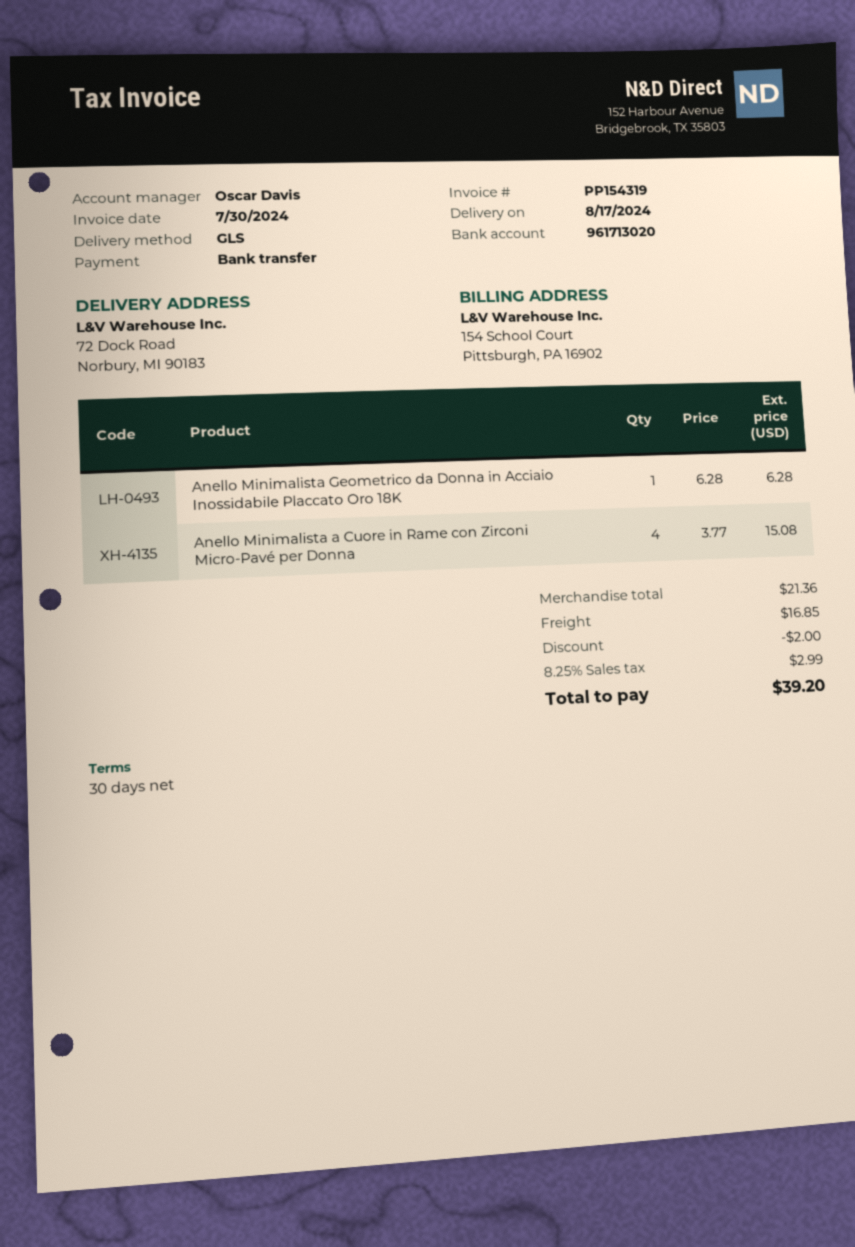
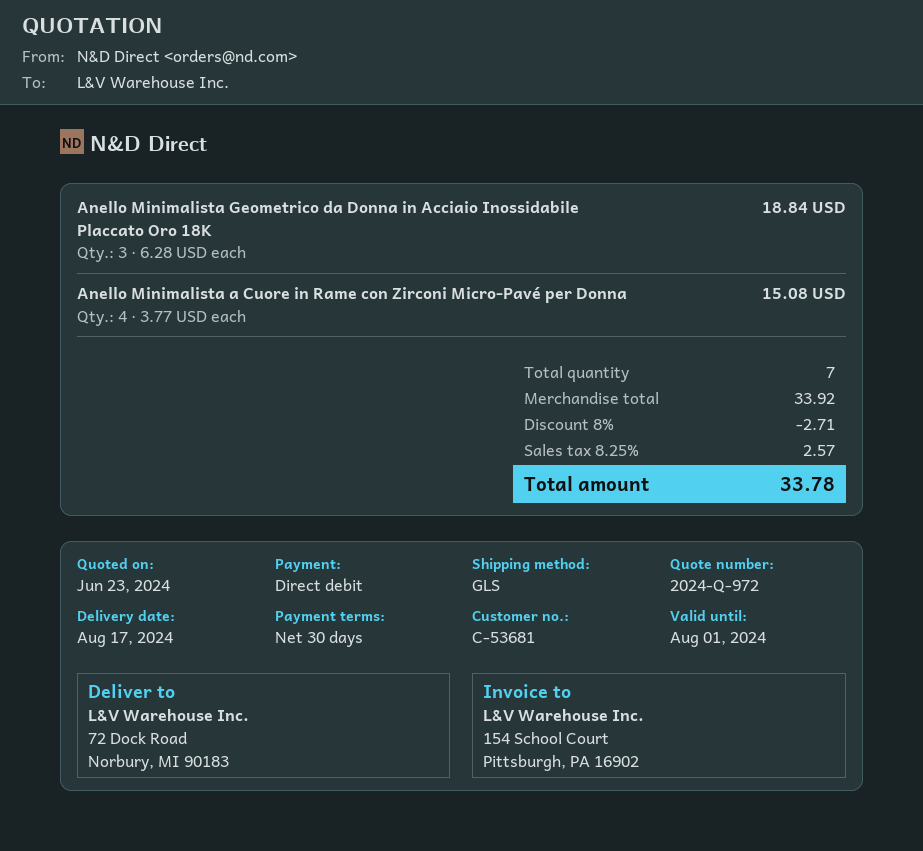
payment method: bank transfer -> direct debit
Anello Minimalista Geometrico da Donna in Acciaio Inossidabile Placcato Oro 18K: 1 x 6.28 = 6.28 -> 3 x 6.28 = 18.84
subtotal: 21.36 -> 33.92
discount: 2.00 -> 2.71
shipping: 16.85 -> none
tax: 8.25% = 2.99 -> 8.25% = 2.57
total: 39.20 -> 33.78

